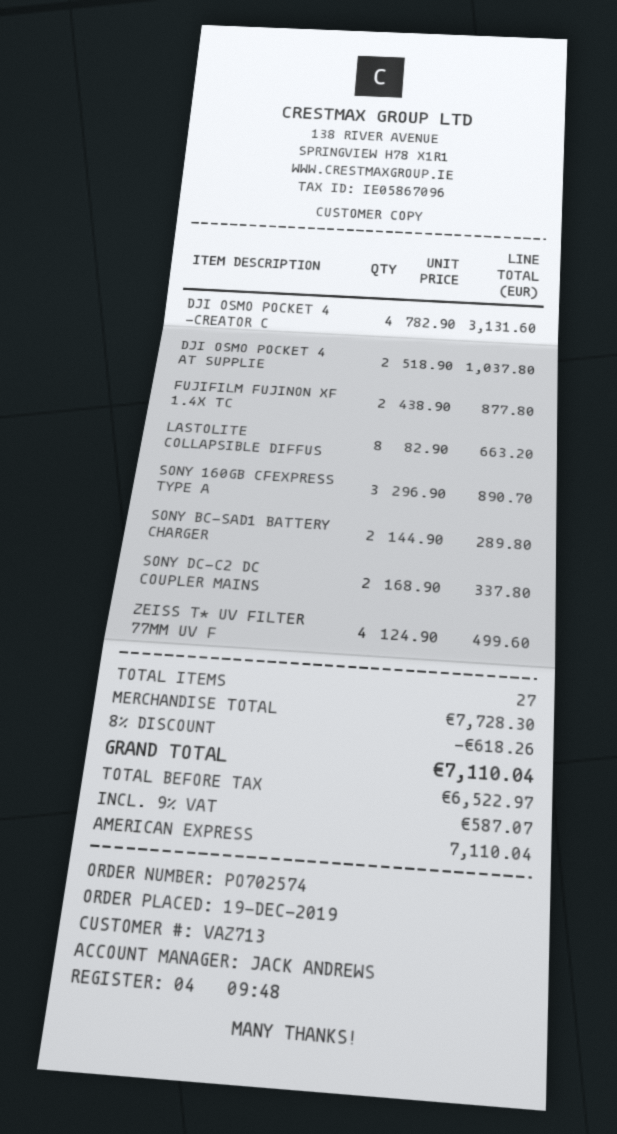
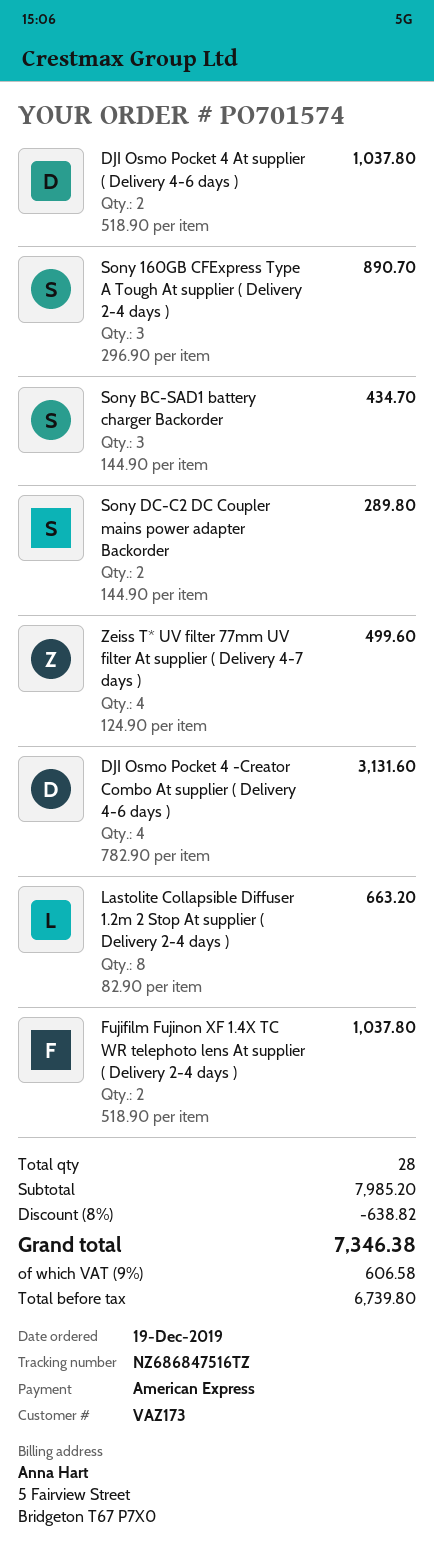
order number: PO702574 -> PO701574
customer number: VAZ713 -> VAZ173
FUJIFILM FUJINON XF 1.4X TC: 2 x 438.90 = 877.80 -> 2 x 518.90 = 1037.80
SONY BC-SAD1 BATTERY CHARGER: 2 x 144.90 = 289.80 -> 3 x 144.90 = 434.70
SONY DC-C2 DC COUPLER MAINS: 2 x 168.90 = 337.80 -> 2 x 144.90 = 289.80
total quantity: 27 -> 28
subtotal: 7728.30 -> 7985.20
discount: 8% = 618.26 -> 8% = 638.82
net: 6522.97 -> 6739.80
tax: 9% = 587.07 -> 9% = 606.58
total: 7110.04 -> 7346.38

